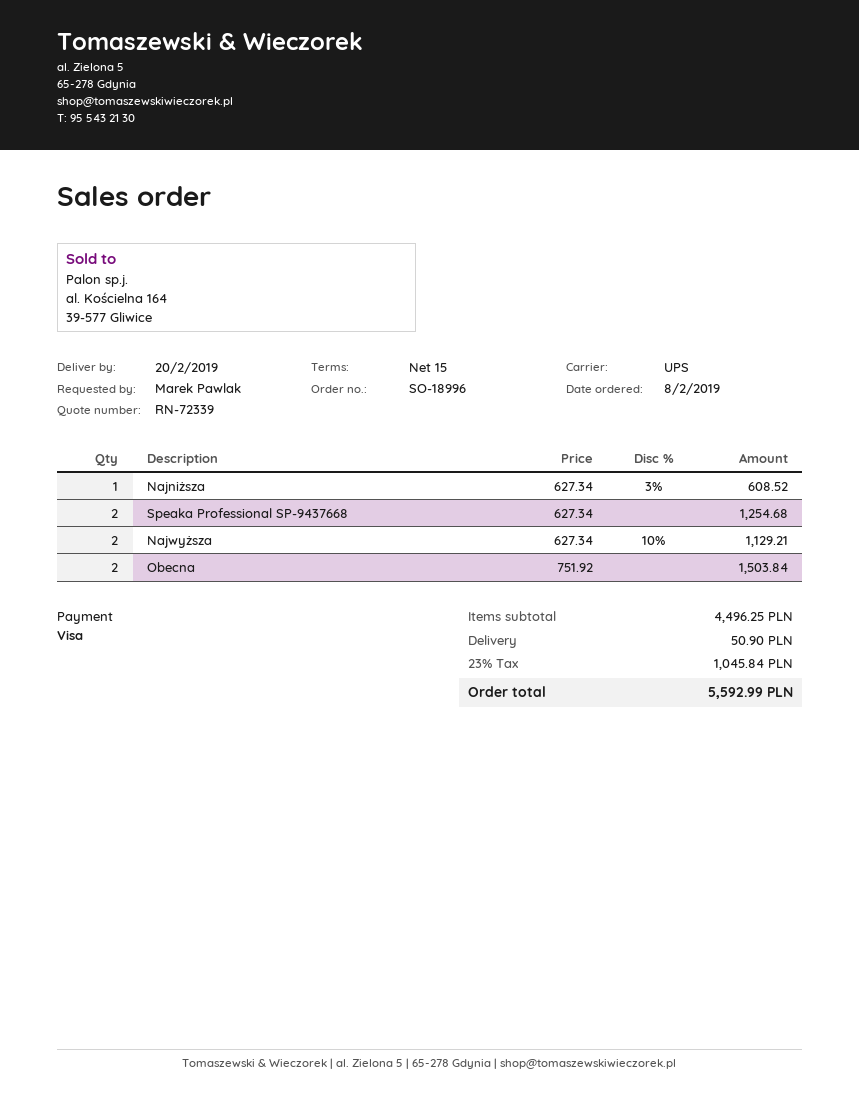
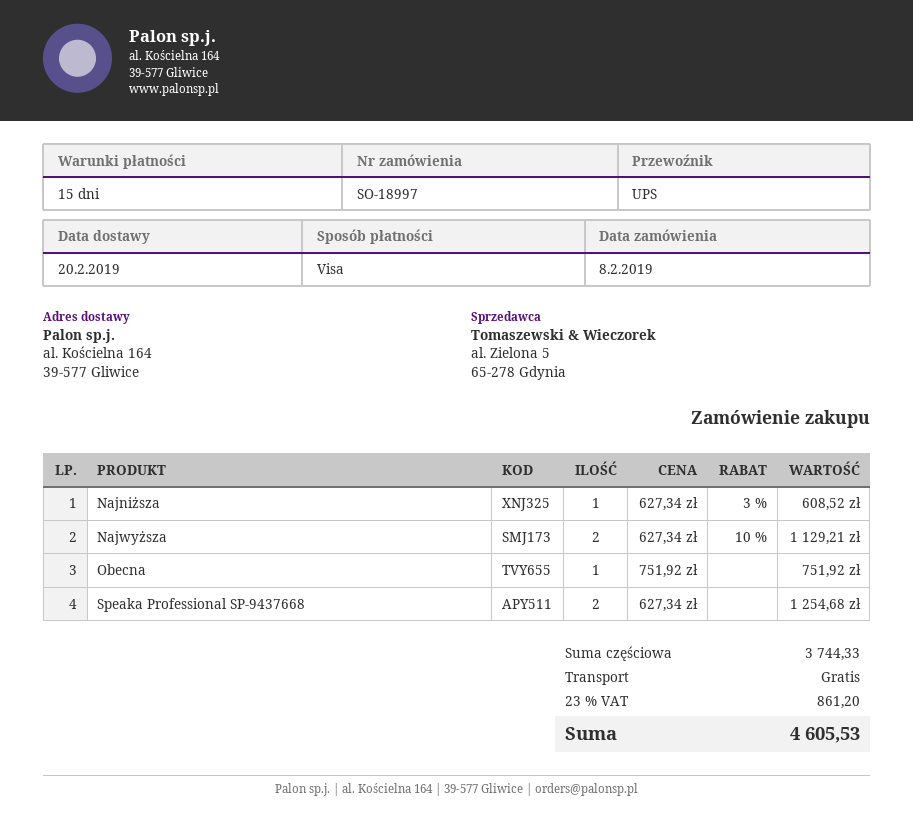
order number: SO-18996 -> SO-18997
Obecna: 2 x 751.92 = 1503.84 -> 1 x 751.92 = 751.92
subtotal: 4496.25 -> 3744.33
shipping: 50.90 -> 0.00
tax: 23% = 1045.84 -> 23% = 861.20
total: 5592.99 -> 4605.53

